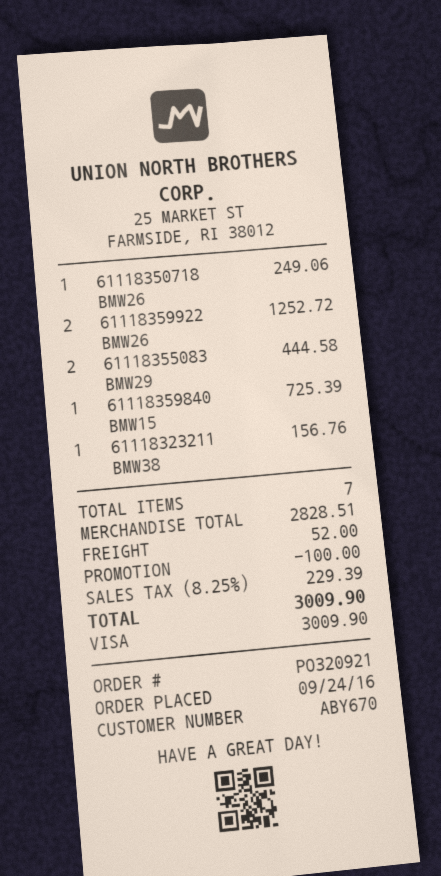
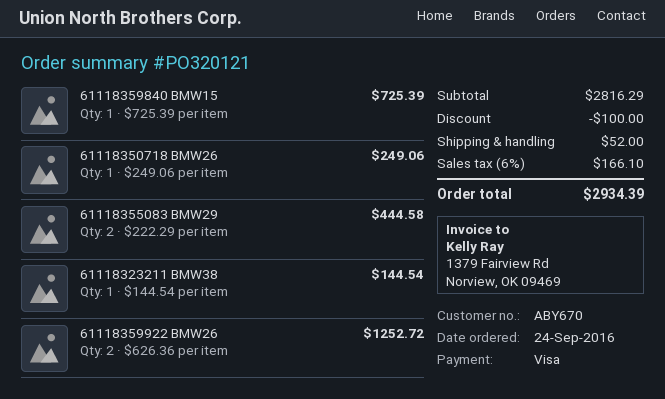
order number: PO320921 -> PO320121
61118323211 BMW38: 1 for 156.76 -> 1 for 144.54
subtotal: 2828.51 -> 2816.29
tax: 8.25% = 229.39 -> 6% = 166.10
total: 3009.90 -> 2934.39

